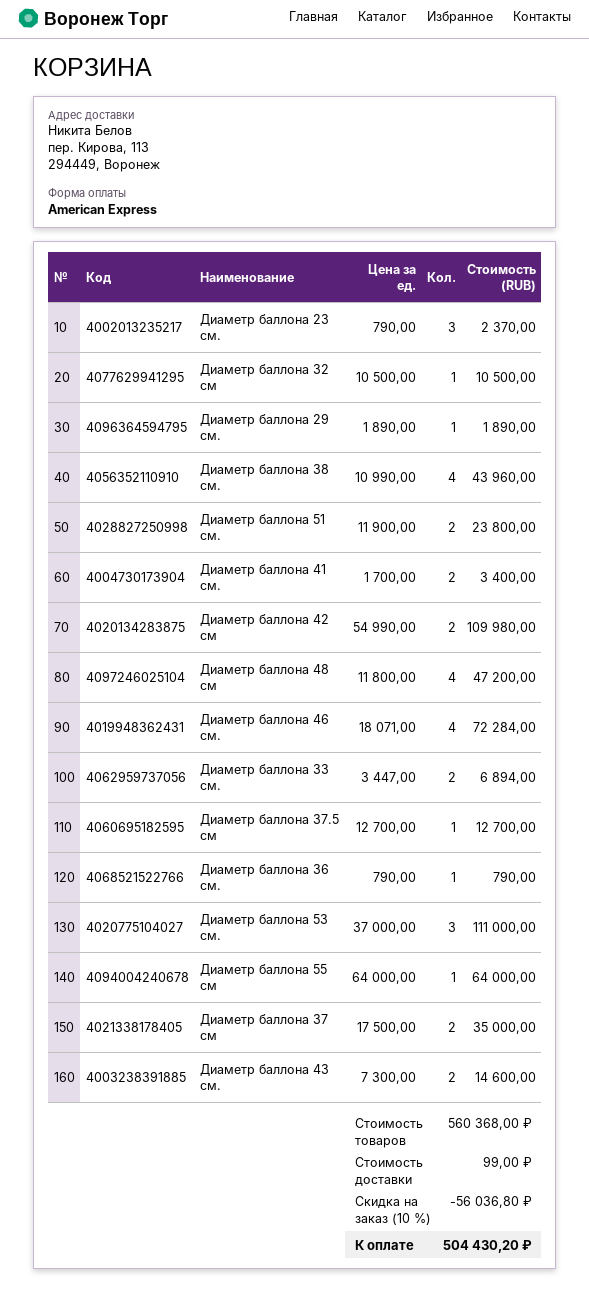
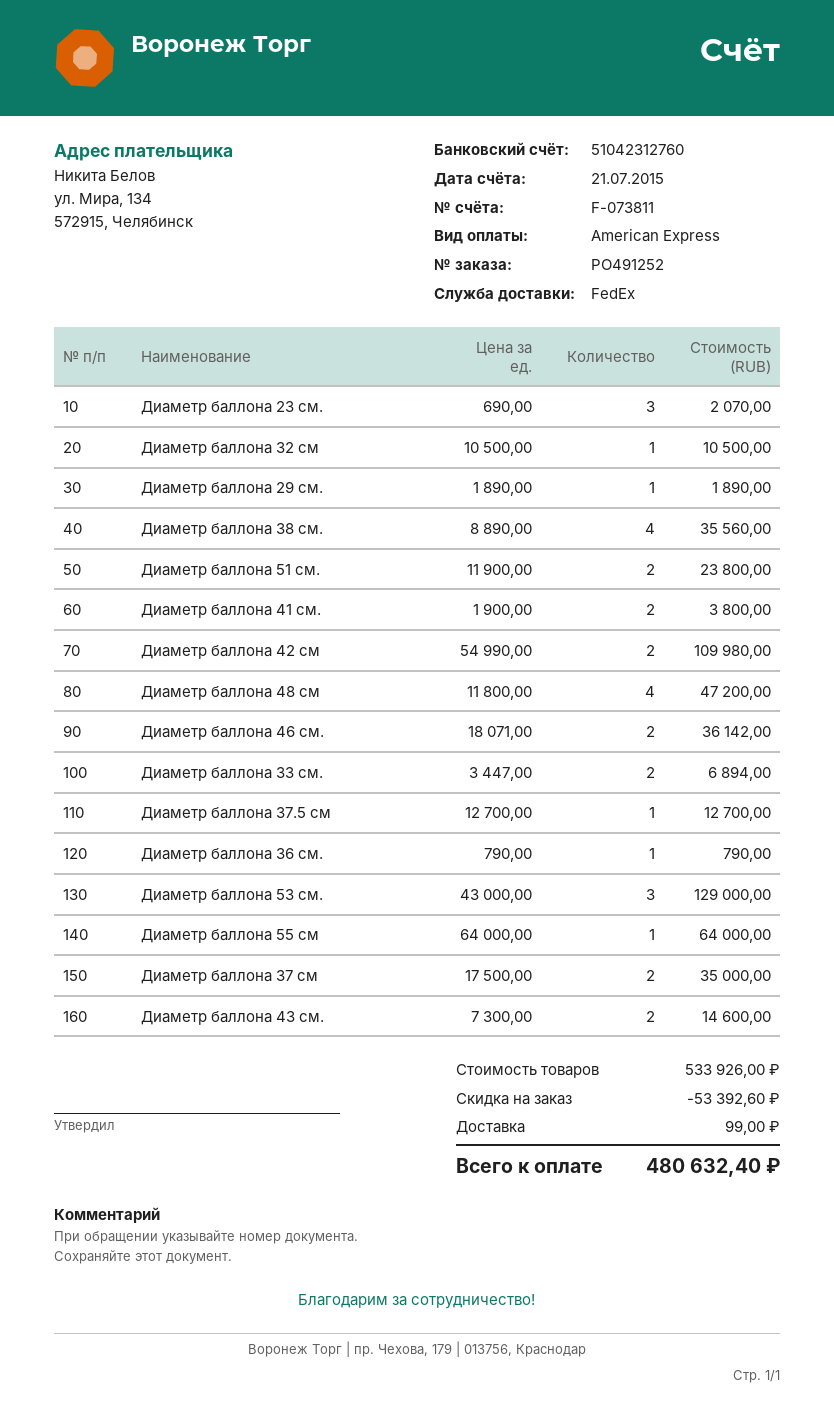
Диаметр баллона 23 см.: 3 x 790.00 = 2370.00 -> 3 x 690.00 = 2070.00
Диаметр баллона 38 см.: 4 x 10990.00 = 43960.00 -> 4 x 8890.00 = 35560.00
Диаметр баллона 41 см.: 2 x 1700.00 = 3400.00 -> 2 x 1900.00 = 3800.00
Диаметр баллона 46 см.: 4 x 18071.00 = 72284.00 -> 2 x 18071.00 = 36142.00
Диаметр баллона 53 см.: 3 x 37000.00 = 111000.00 -> 3 x 43000.00 = 129000.00
subtotal: 560368.00 -> 533926.00
discount: 56036.80 -> 53392.60
total: 504430.20 -> 480632.40

